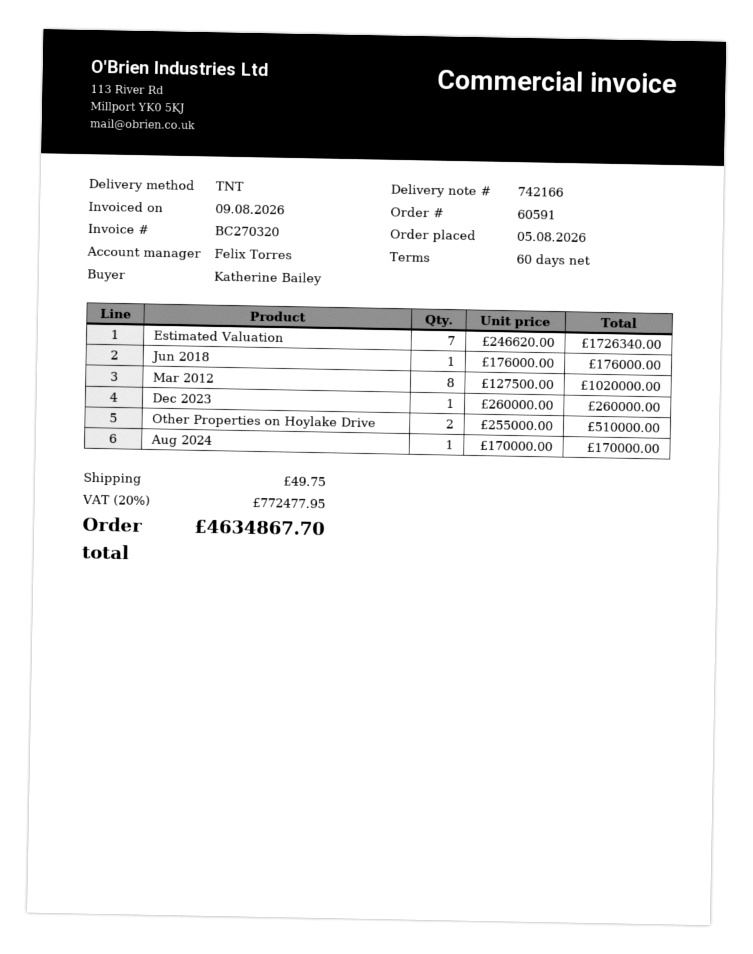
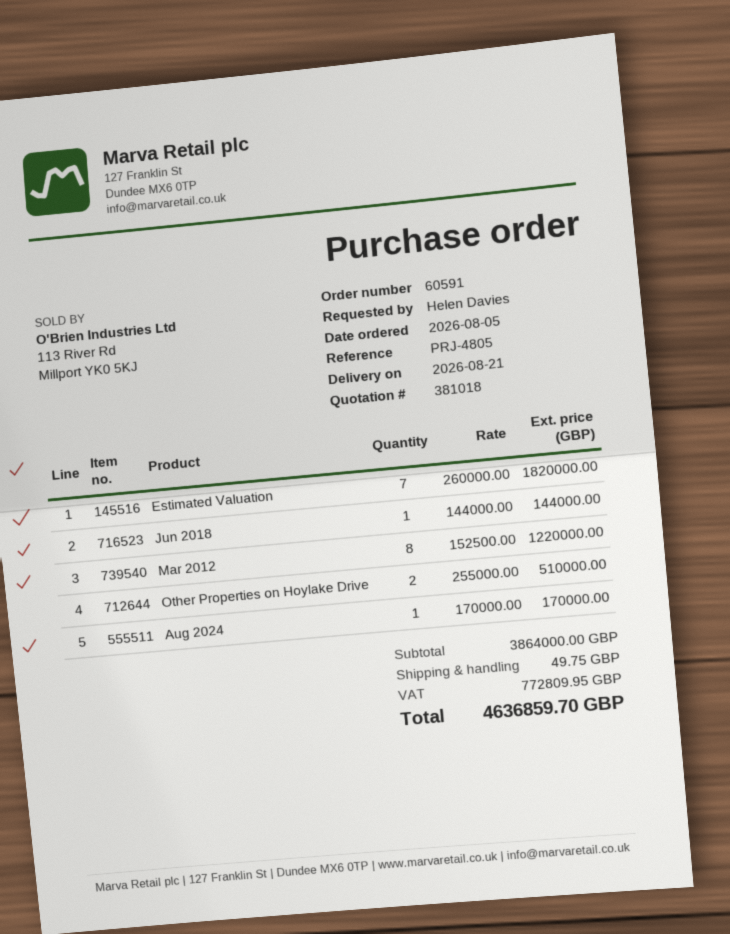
ordered by: Katherine Bailey -> Helen Davies
Estimated Valuation: 7 x 246620.00 = 1726340.00 -> 7 x 260000.00 = 1820000.00
Jun 2018: 1 x 176000.00 = 176000.00 -> 1 x 144000.00 = 144000.00
Mar 2012: 8 x 127500.00 = 1020000.00 -> 8 x 152500.00 = 1220000.00
Dec 2023: 1 x 260000.00 = 260000.00 -> none
tax: 772477.95 -> 772809.95
total: 4634867.70 -> 4636859.70

